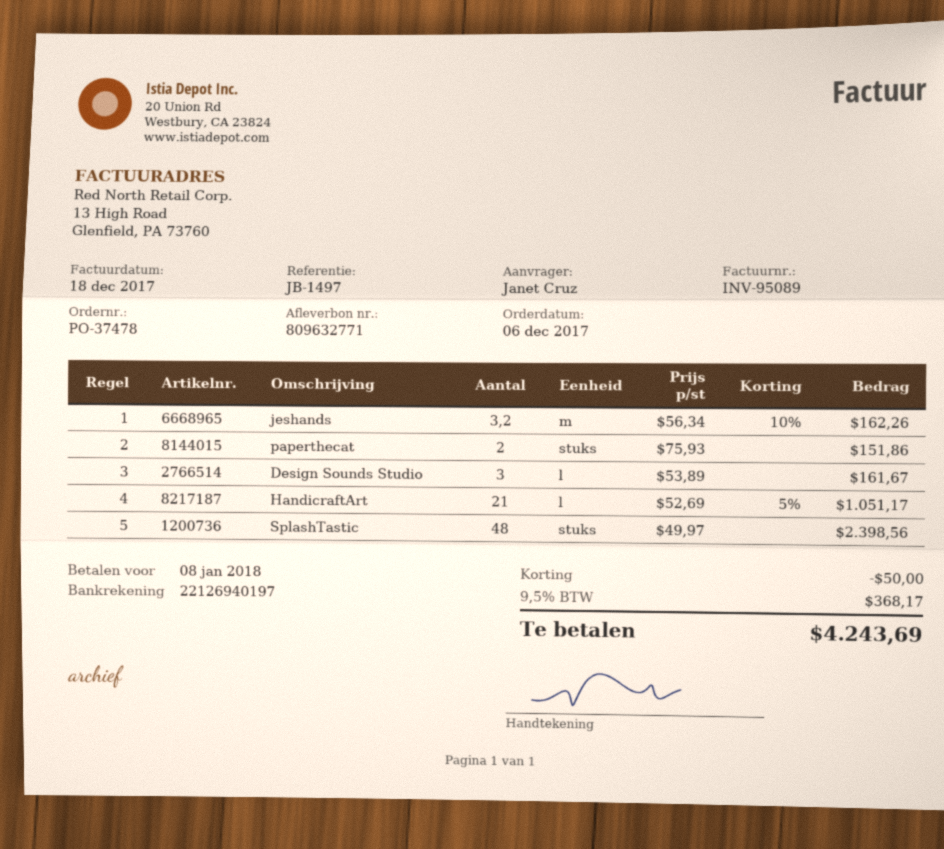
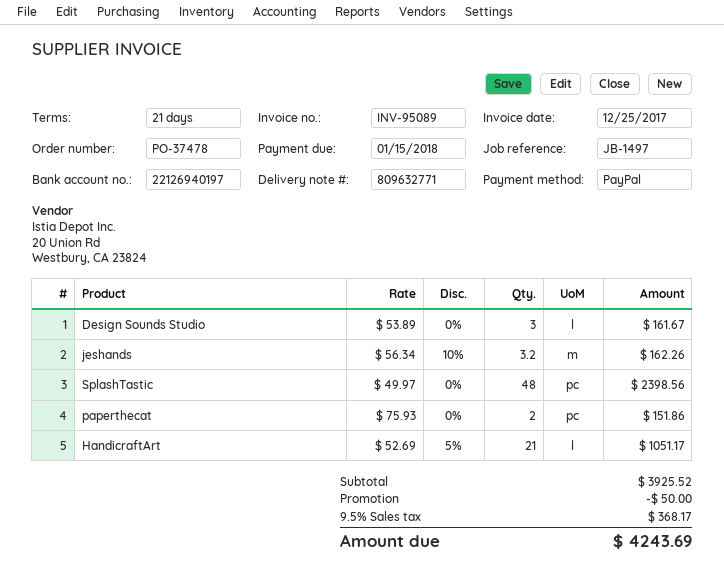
invoice date: 2017-12-18 -> 2017-12-25
due date: 2018-01-08 -> 2018-01-15

